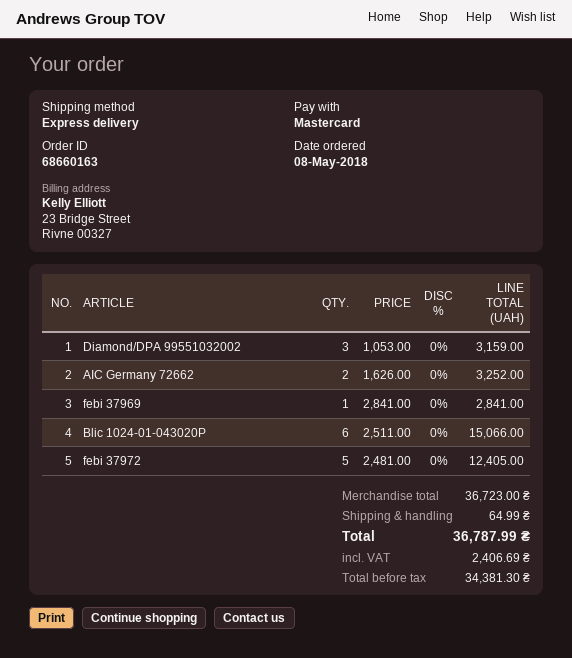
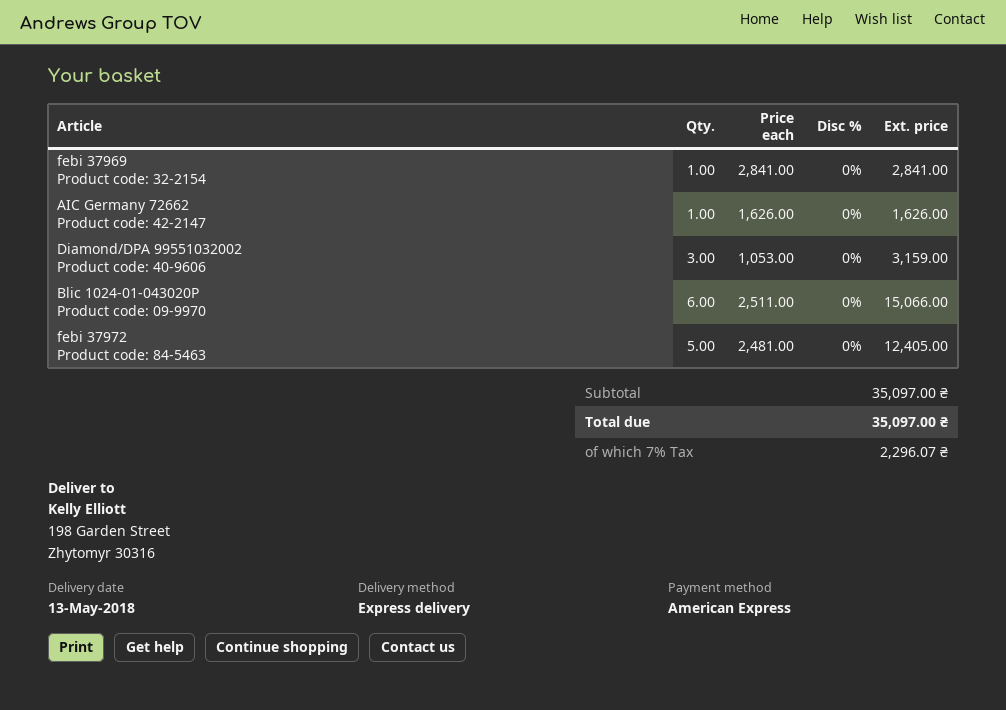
payment method: Mastercard -> American Express
AIC Germany 72662: 2 x 1626.00 = 3252.00 -> 1 x 1626.00 = 1626.00
subtotal: 36723.00 -> 35097.00
shipping: 64.99 -> none
tax: 2406.69 -> 2296.07
total: 36787.99 -> 35097.00

